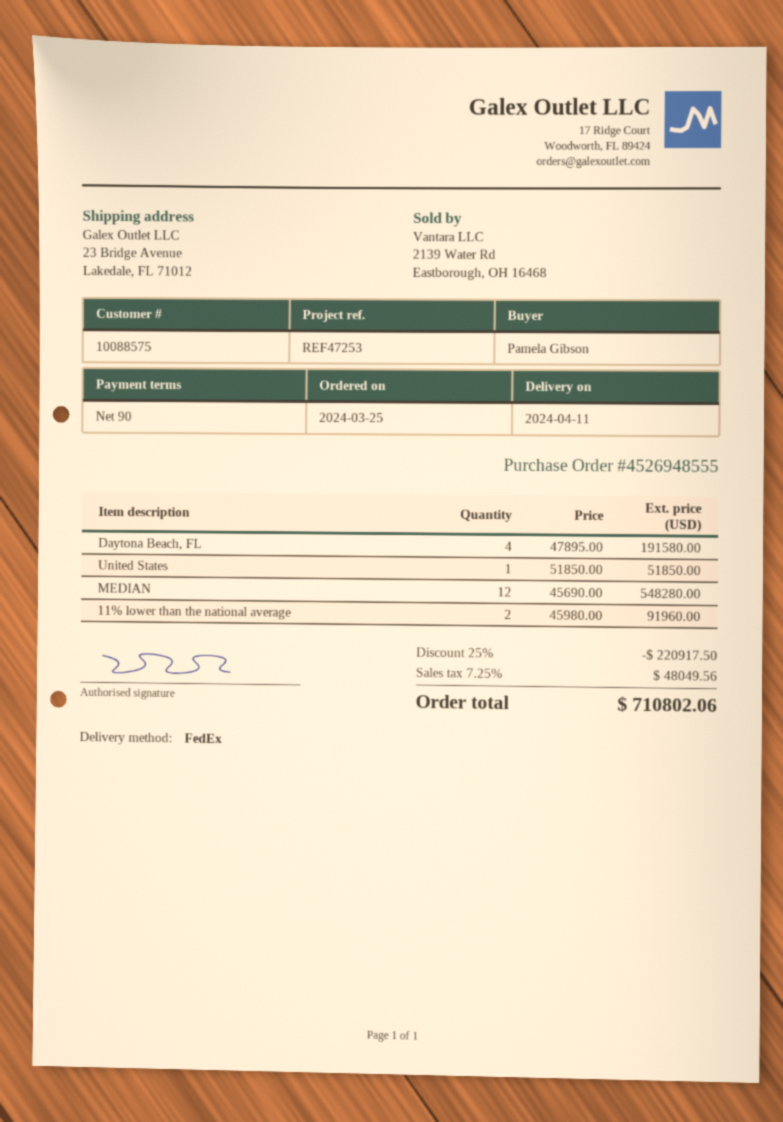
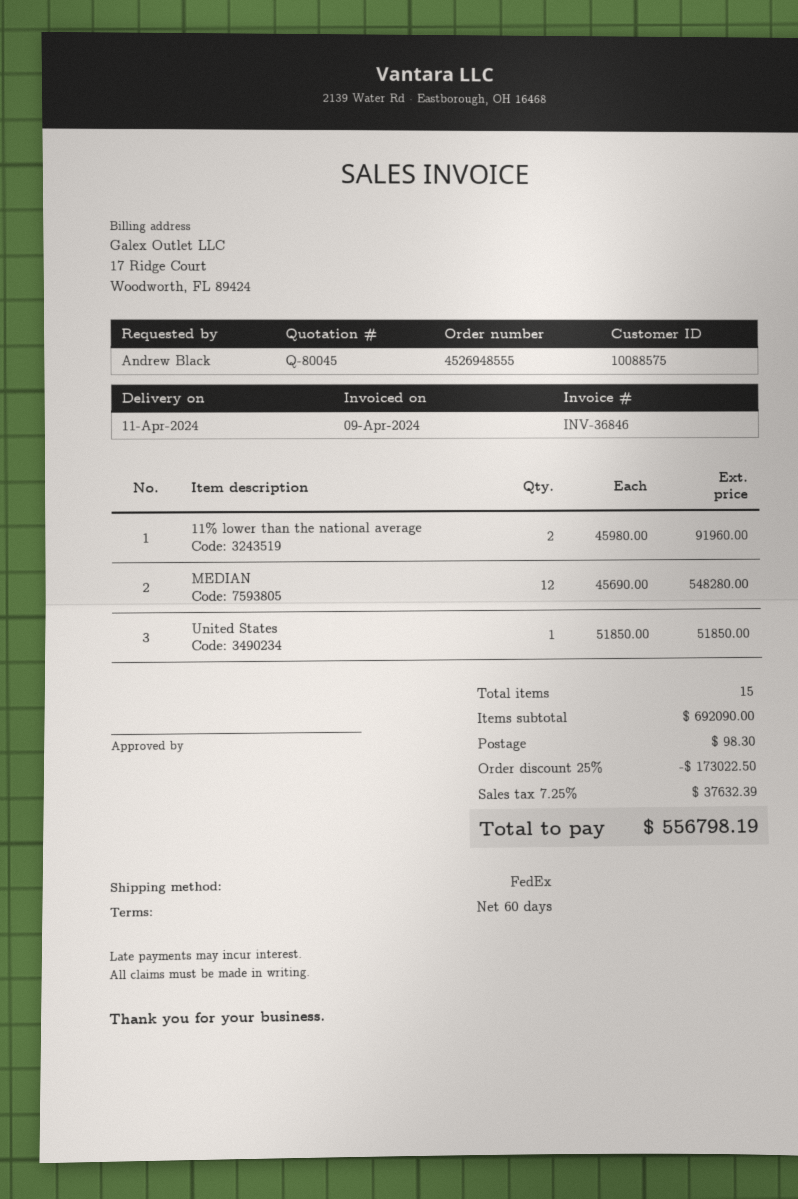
payment terms: 90 days -> 60 days
ordered by: Pamela Gibson -> Andrew Black
Daytona Beach, FL: 4 x 47895.00 = 191580.00 -> none
discount: 25% = 220917.50 -> 25% = 173022.50
shipping: none -> 98.30
tax: 7.25% = 48049.56 -> 7.25% = 37632.39
total: 710802.06 -> 556798.19

